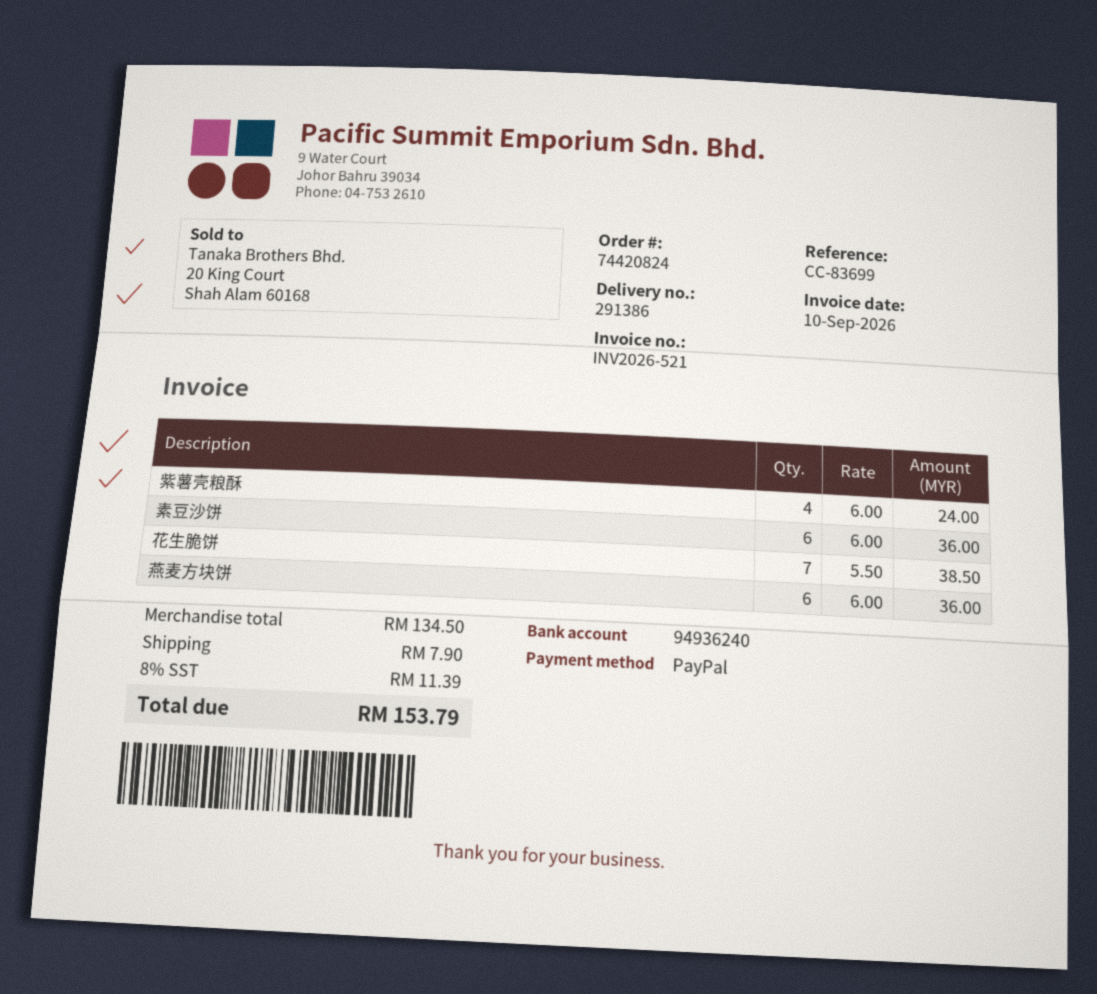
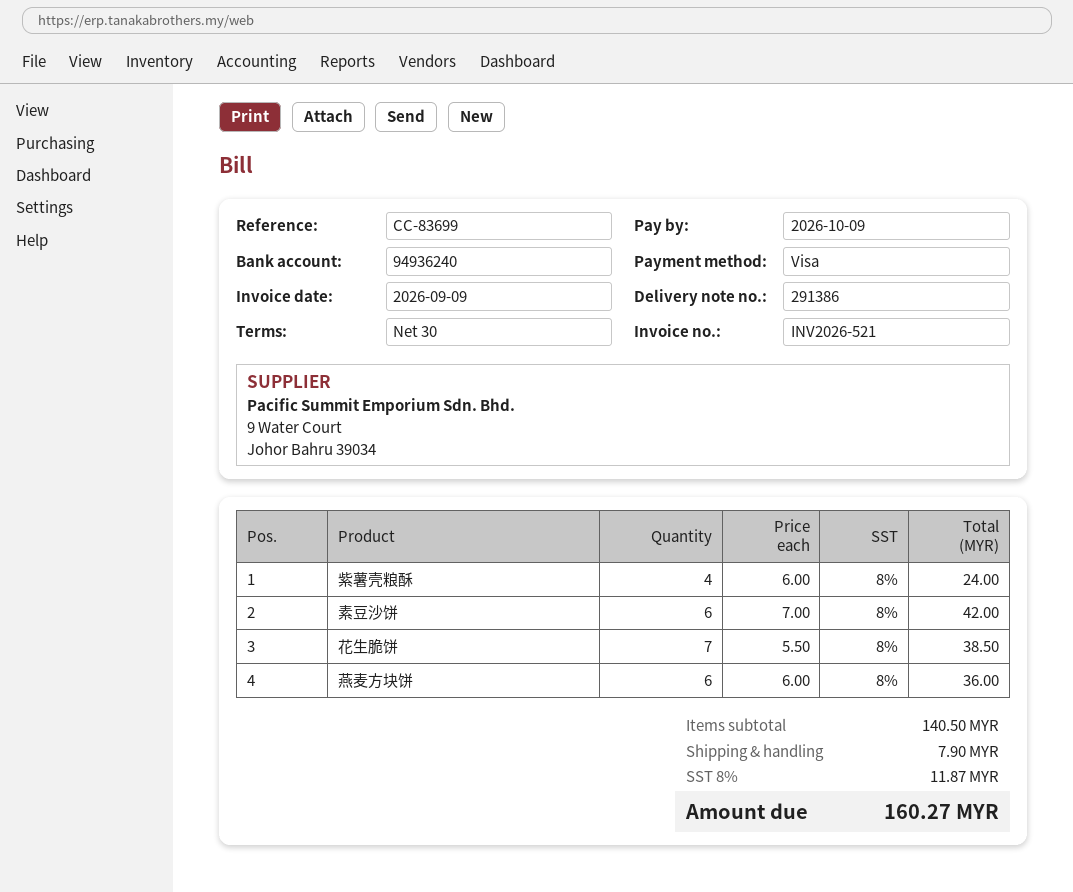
invoice date: 2026-09-10 -> 2026-09-09
payment method: PayPal -> Visa
素豆沙饼: 6 x 6.00 = 36.00 -> 6 x 7.00 = 42.00
subtotal: 134.50 -> 140.50
tax: 8% = 11.39 -> 8% = 11.87
total: 153.79 -> 160.27

